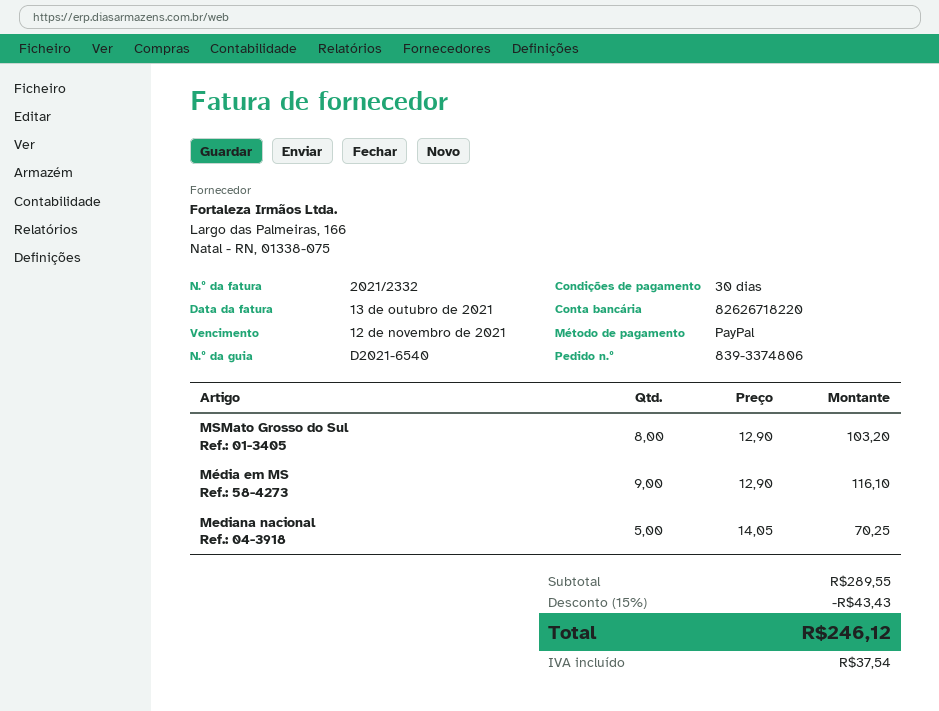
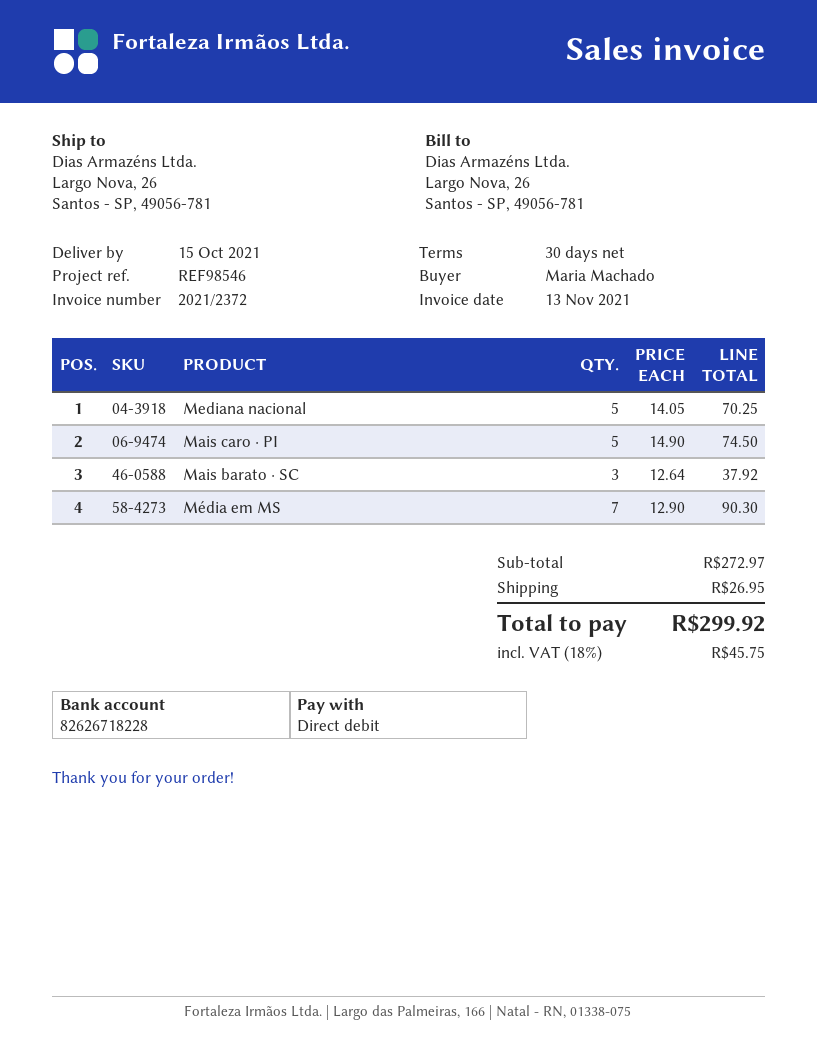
invoice number: 2021/2332 -> 2021/2372
invoice date: 2021-10-13 -> 2021-11-13
payment method: PayPal -> direct debit
bank account: 82626718220 -> 82626718228
MSMato Grosso do Sul: 8 x 12.90 = 103.20 -> none
Média em MS: 9 x 12.90 = 116.10 -> 7 x 12.90 = 90.30
Mais caro · PI: none -> 5 x 14.90 = 74.50
Mais barato · SC: none -> 3 x 12.64 = 37.92
subtotal: 289.55 -> 272.97
discount: 15% = 43.43 -> none
shipping: none -> 26.95
tax: 37.54 -> 45.75
total: 246.12 -> 299.92

